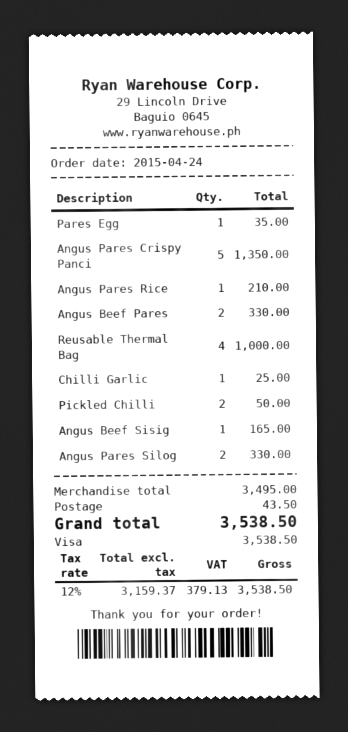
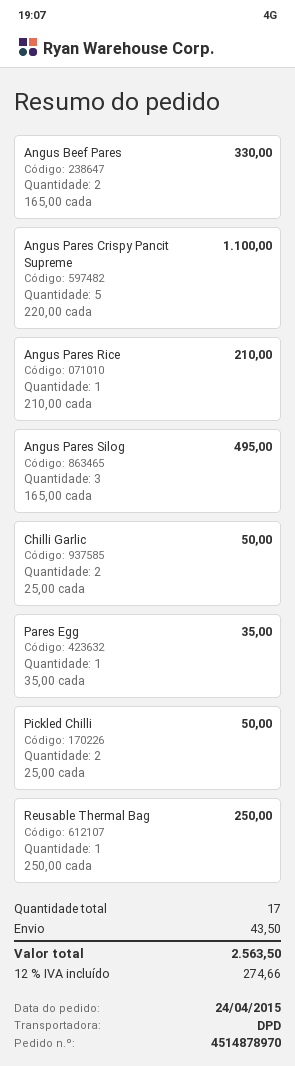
Angus Pares Crispy Panci: 5 for 1350.00 -> 5 for 1100.00
Reusable Thermal Bag: 4 for 1000.00 -> 1 for 250.00
Chilli Garlic: 1 for 25.00 -> 2 for 50.00
Angus Beef Sisig: 1 for 165.00 -> none
Angus Pares Silog: 2 for 330.00 -> 3 for 495.00
tax: 12% = 379.13 -> 12% = 274.66
total: 3538.50 -> 2563.50

